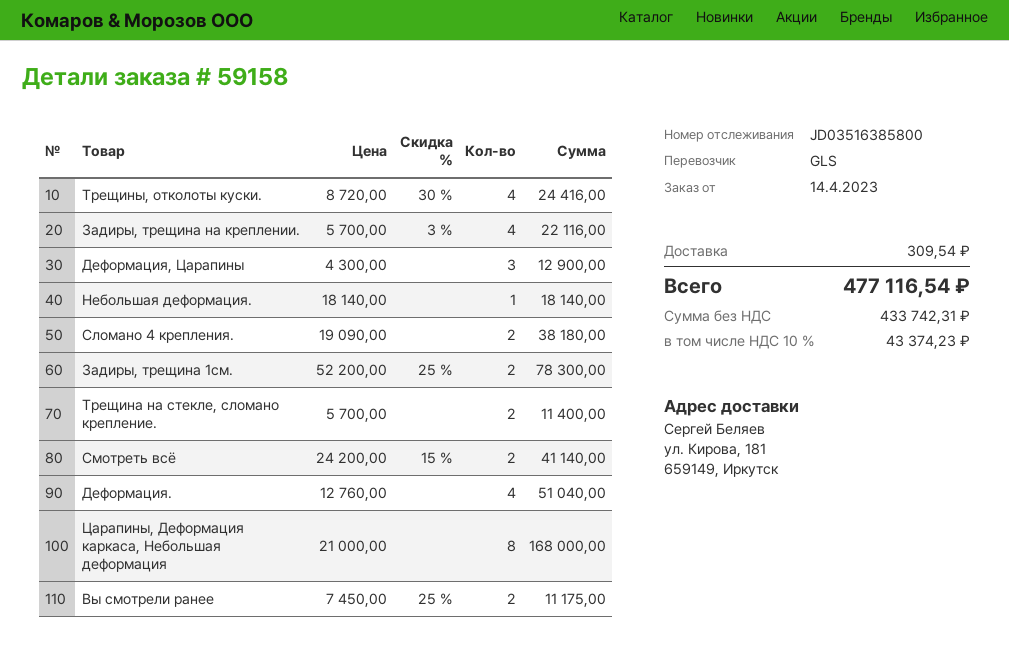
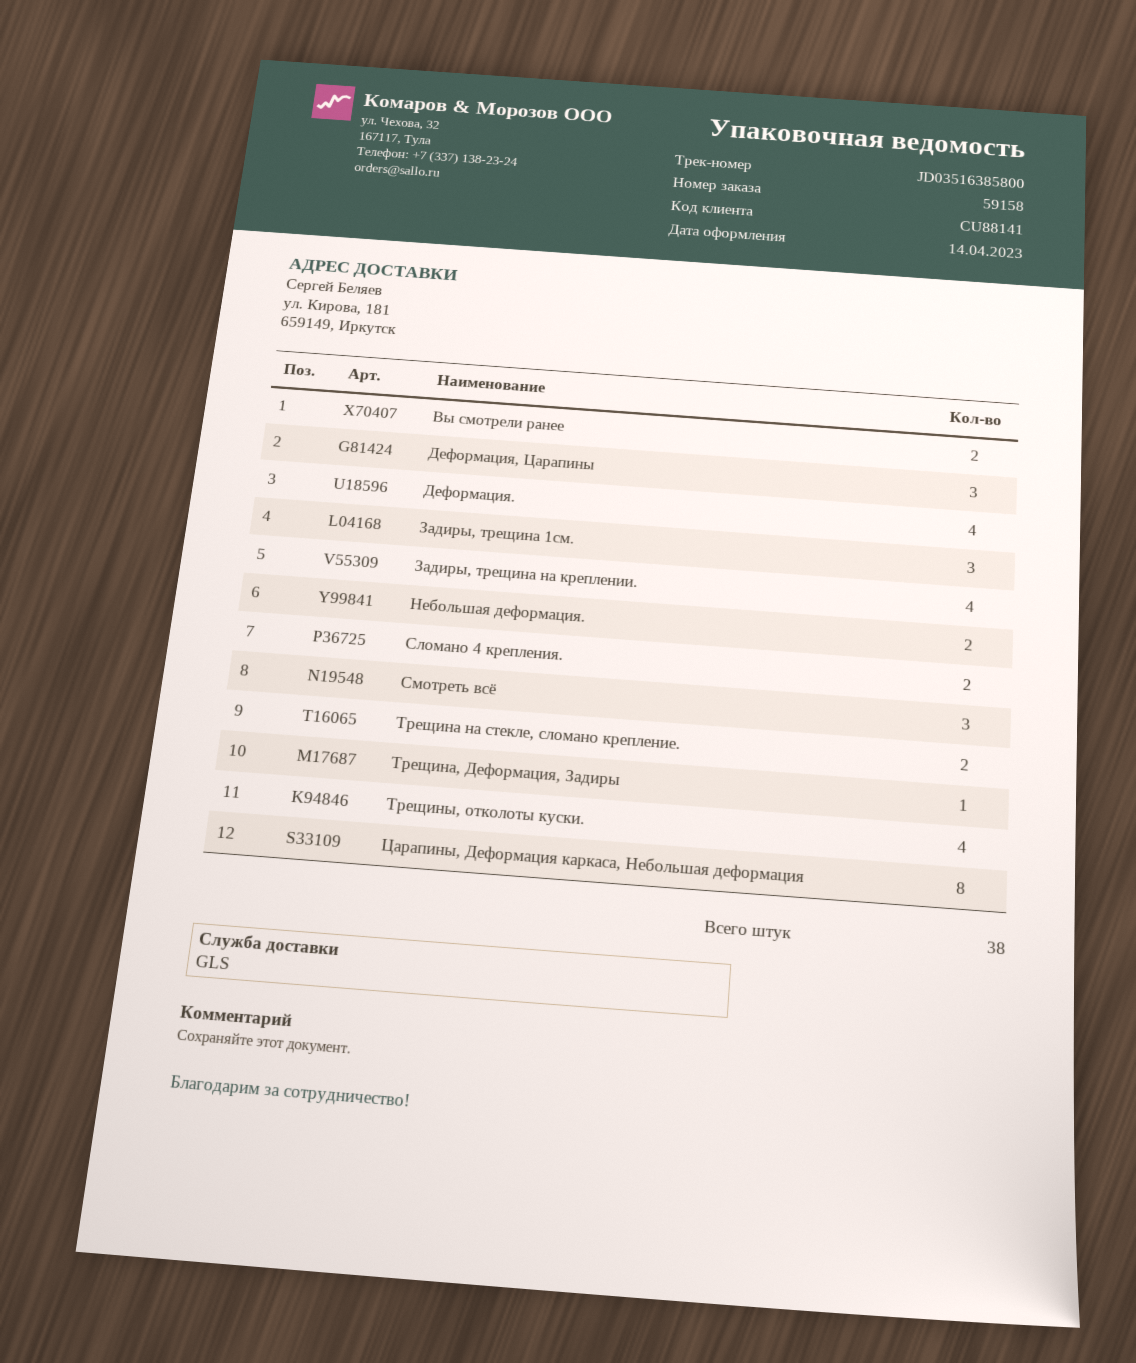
Небольшая деформация.: 1 -> 2
Задиры, трещина 1см.: 2 -> 3
Смотреть всё: 2 -> 3
Трещина, Деформация, Задиры: none -> 1

